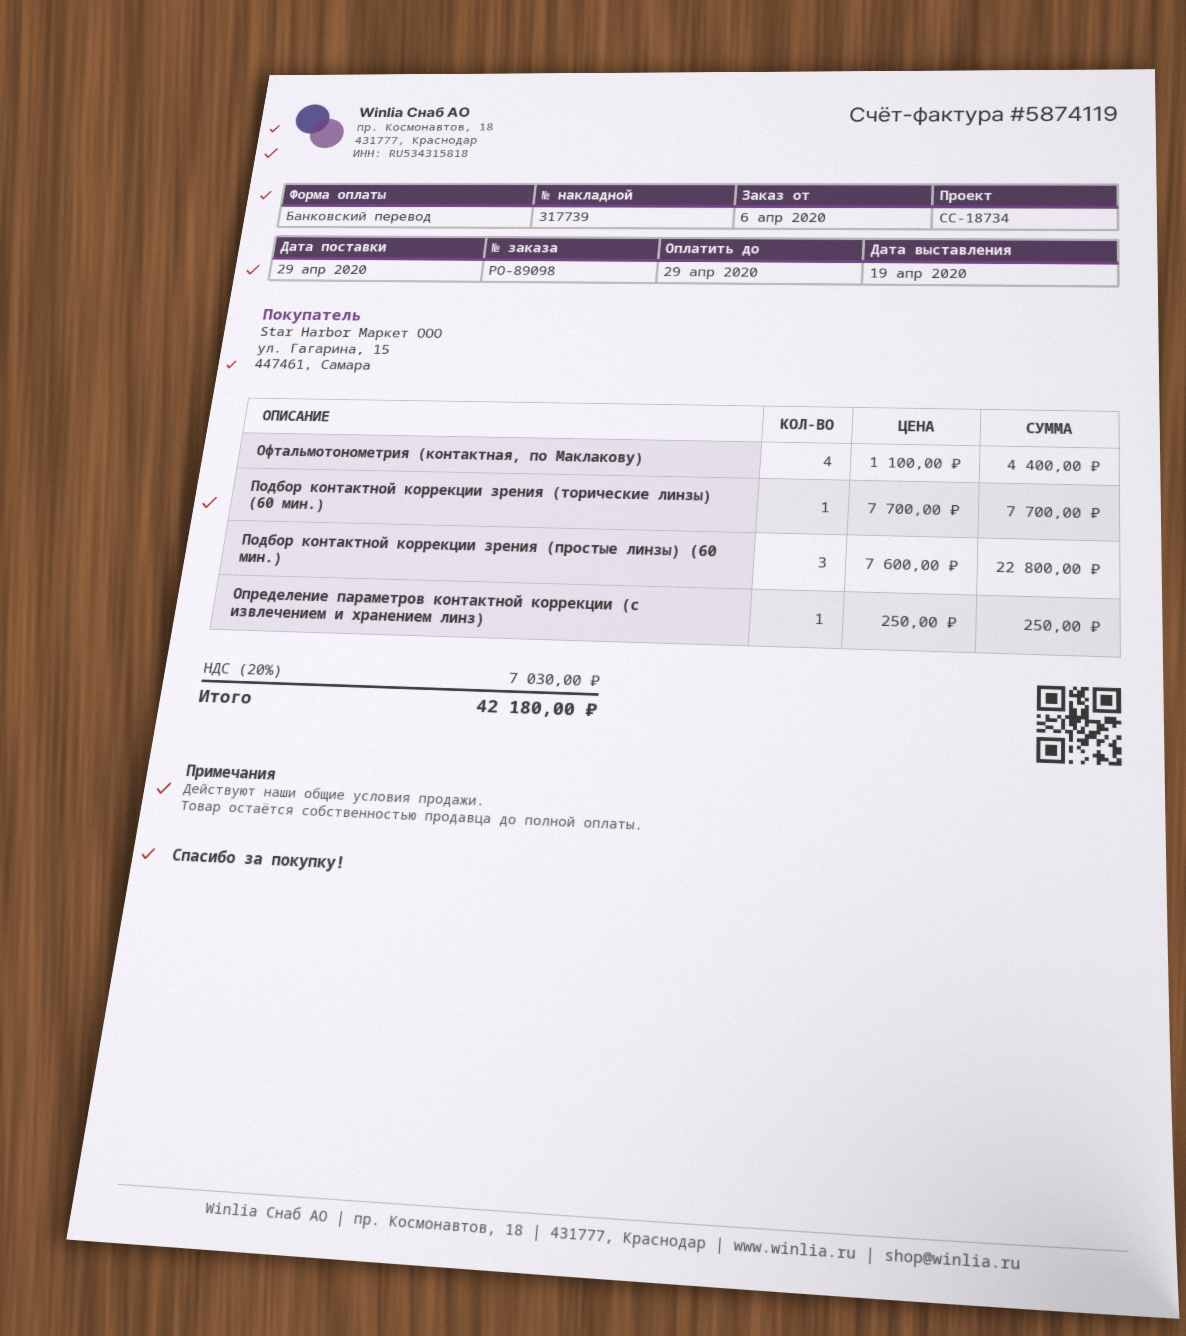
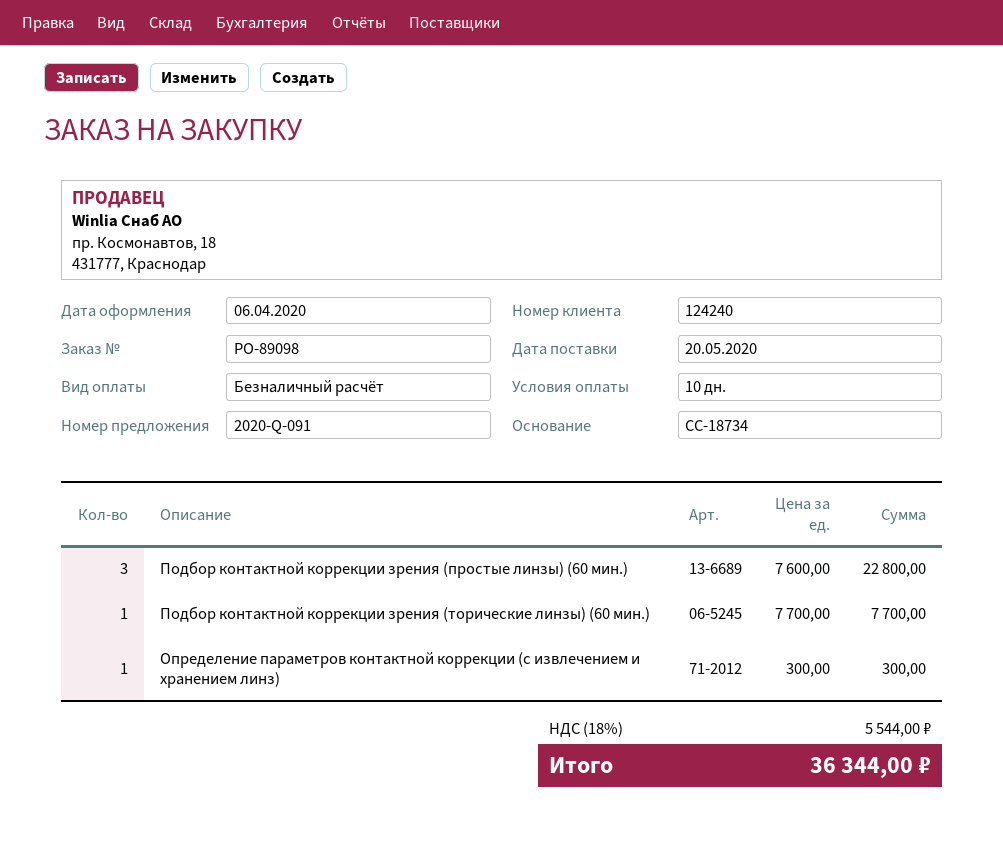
delivery date: 2020-04-29 -> 2020-05-20
Офтальмотонометрия (контактная, по Маклакову): 4 x 1100.00 = 4400.00 -> none
Определение параметров контактной коррекции (с извлечением и хранением линз): 1 x 250.00 = 250.00 -> 1 x 300.00 = 300.00
tax: 20% = 7030.00 -> 18% = 5544.00
total: 42180.00 -> 36344.00

